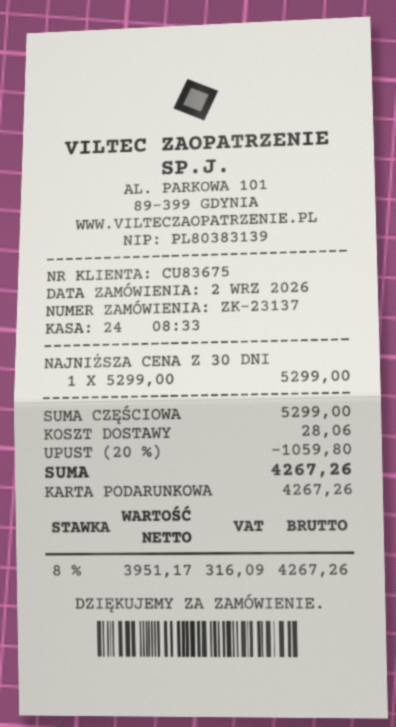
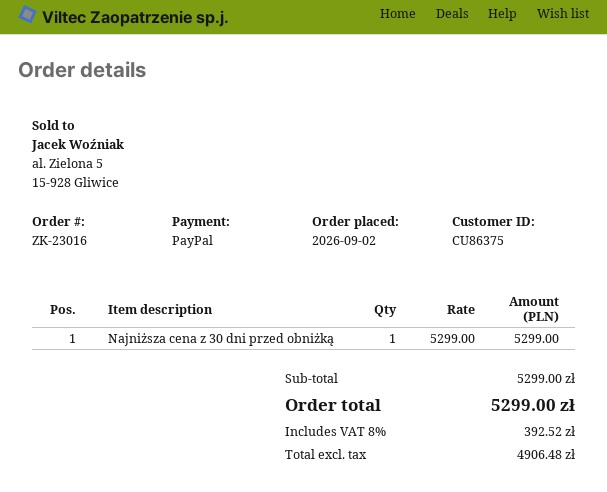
order number: ZK-23137 -> ZK-23016
customer number: CU83675 -> CU86375
payment method: gift card -> PayPal
discount: 20% = 1059.80 -> none
shipping: 28.06 -> none
net: 3951.17 -> 4906.48
tax: 8% = 316.09 -> 8% = 392.52
total: 4267.26 -> 5299.00

